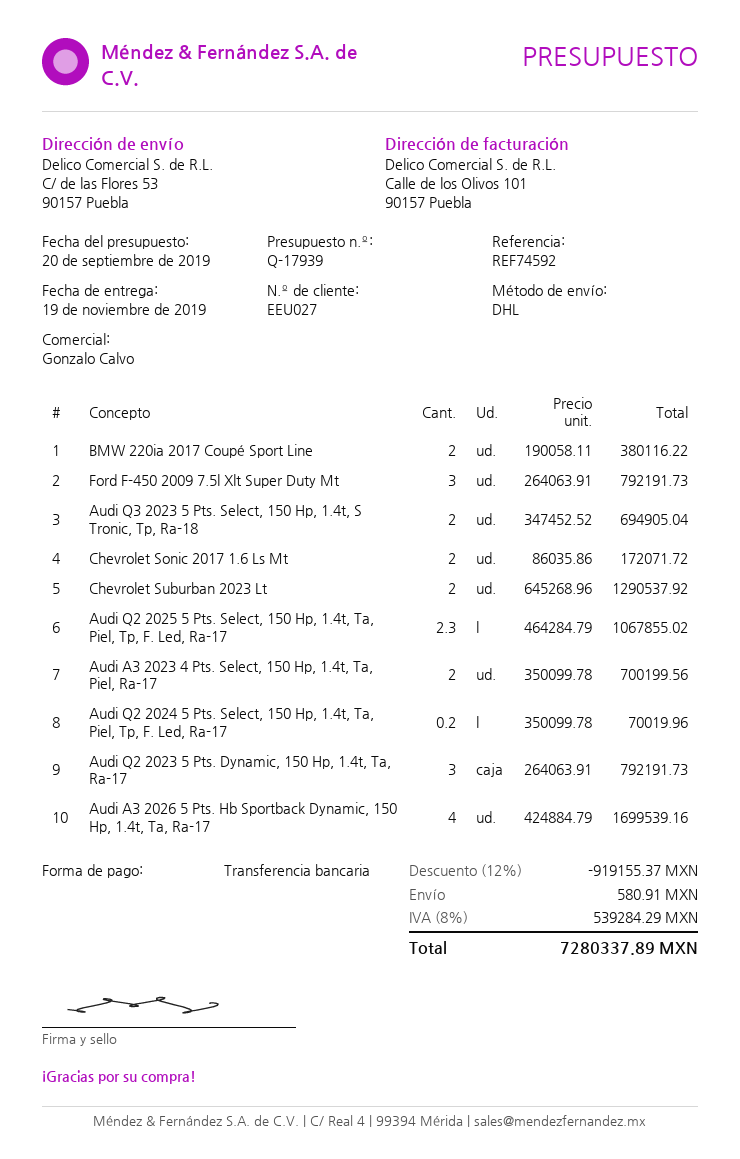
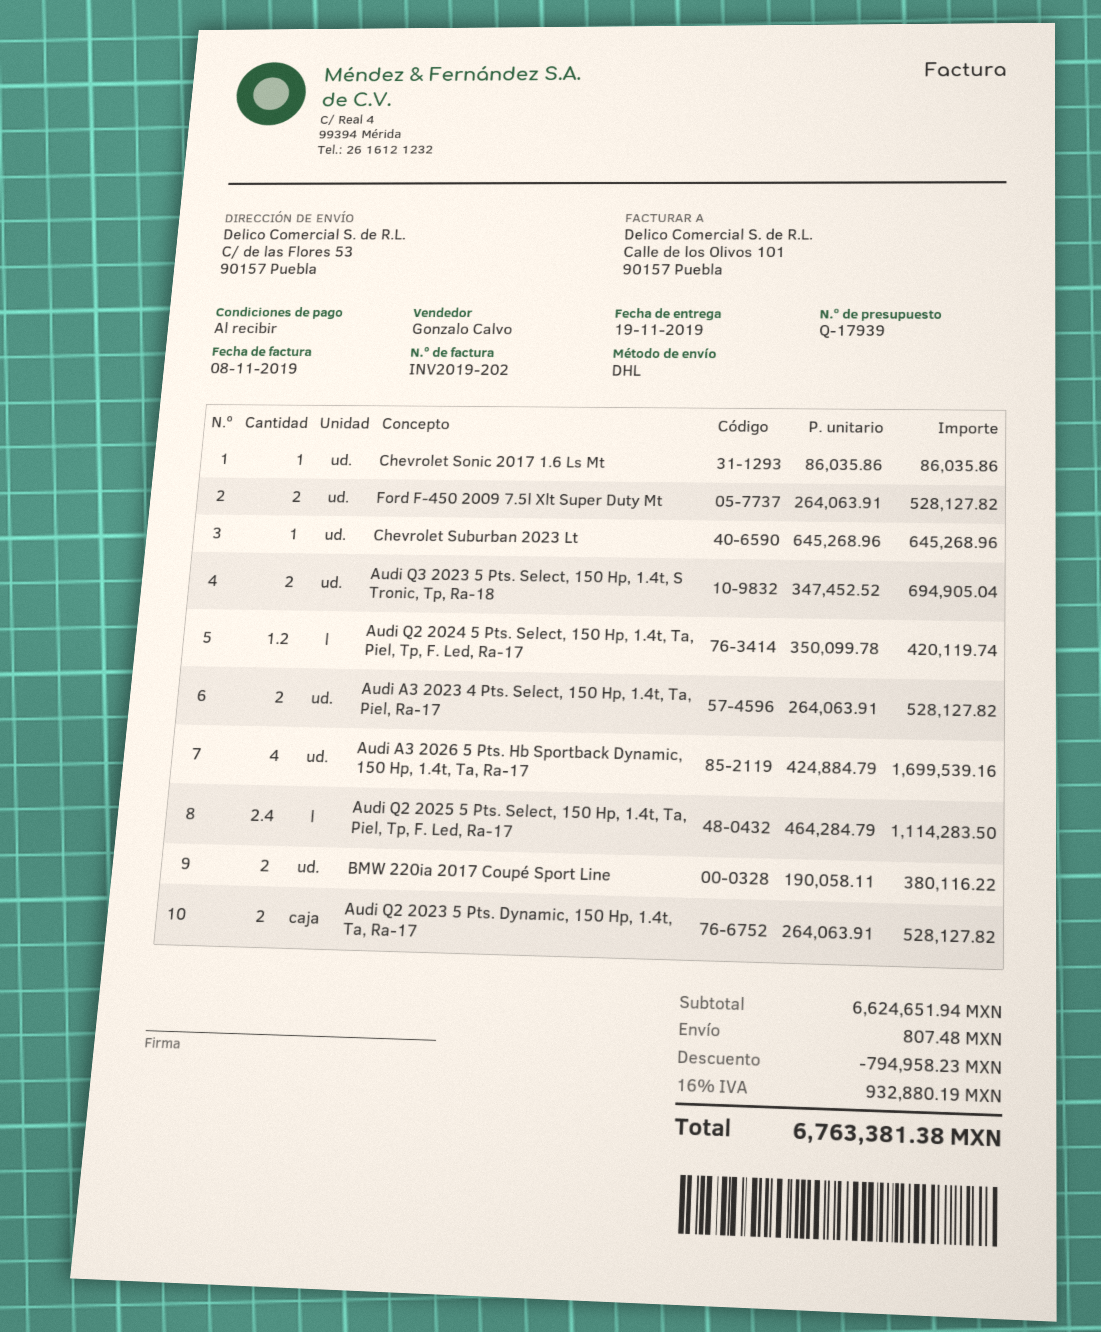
Ford F-450 2009 7.5l Xlt Super Duty Mt: 3 x 264063.91 = 792191.73 -> 2 x 264063.91 = 528127.82
Chevrolet Sonic 2017 1.6 Ls Mt: 2 x 86035.86 = 172071.72 -> 1 x 86035.86 = 86035.86
Chevrolet Suburban 2023 Lt: 2 x 645268.96 = 1290537.92 -> 1 x 645268.96 = 645268.96
Audi Q2 2025 5 Pts. Select, 150 Hp, 1.4t, Ta, Piel, Tp, F. Led, Ra-17: 2.3 x 464284.79 = 1067855.02 -> 2.4 x 464284.79 = 1114283.50
Audi A3 2023 4 Pts. Select, 150 Hp, 1.4t, Ta, Piel, Ra-17: 2 x 350099.78 = 700199.56 -> 2 x 264063.91 = 528127.82
Audi Q2 2024 5 Pts. Select, 150 Hp, 1.4t, Ta, Piel, Tp, F. Led, Ra-17: 0.2 x 350099.78 = 70019.96 -> 1.2 x 350099.78 = 420119.74
Audi Q2 2023 5 Pts. Dynamic, 150 Hp, 1.4t, Ta, Ra-17: 3 x 264063.91 = 792191.73 -> 2 x 264063.91 = 528127.82
discount: 919155.37 -> 794958.23
shipping: 580.91 -> 807.48
tax: 8% = 539284.29 -> 16% = 932880.19
total: 7280337.89 -> 6763381.38

